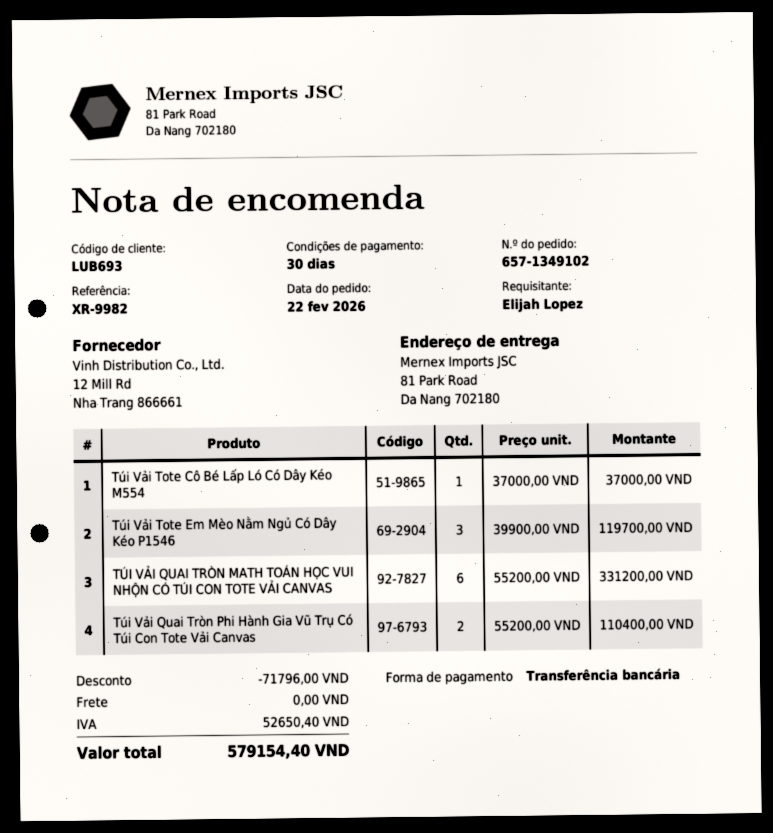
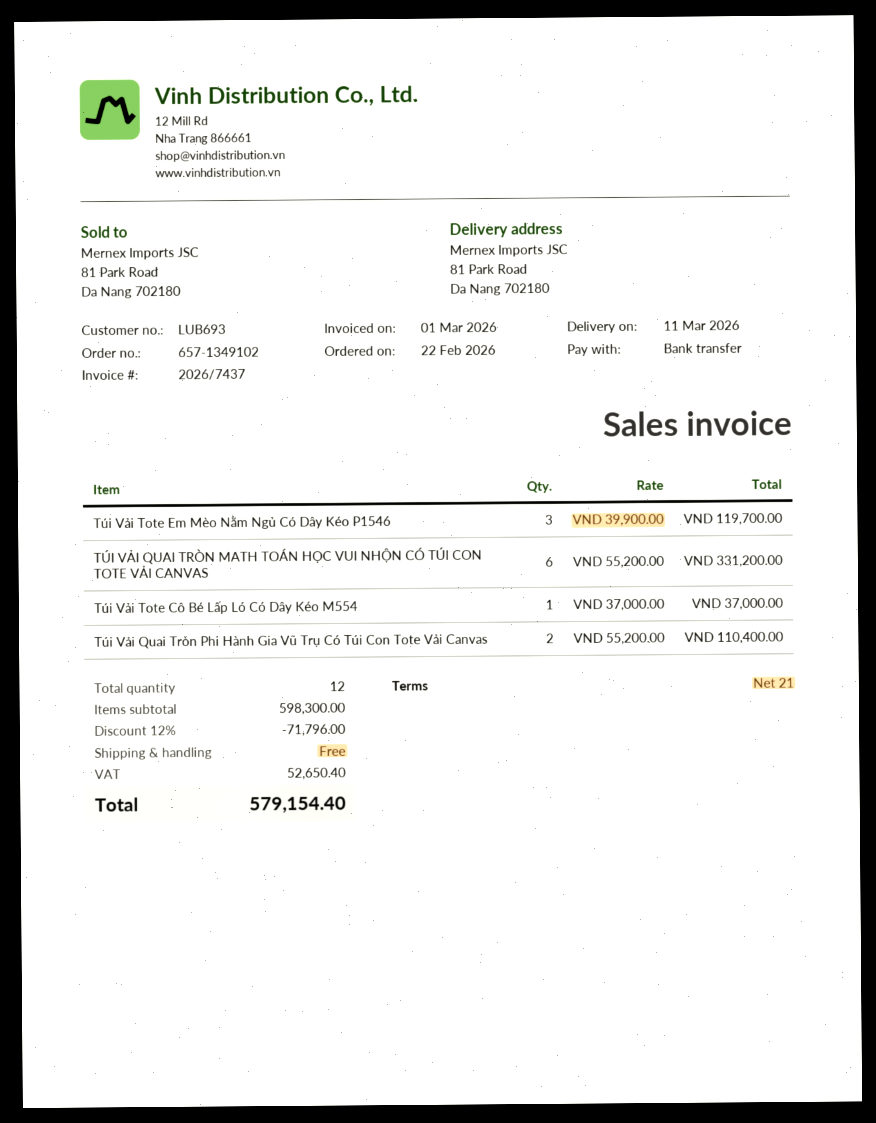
payment terms: 30 days -> 21 days

